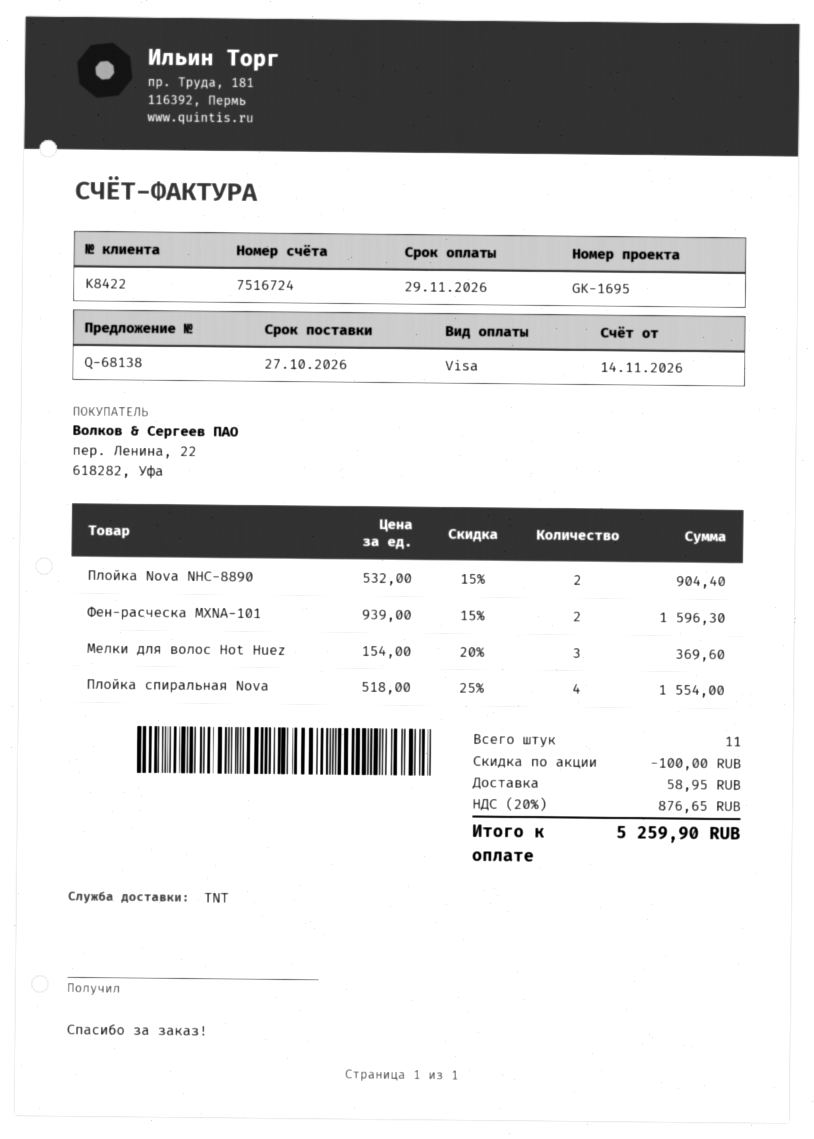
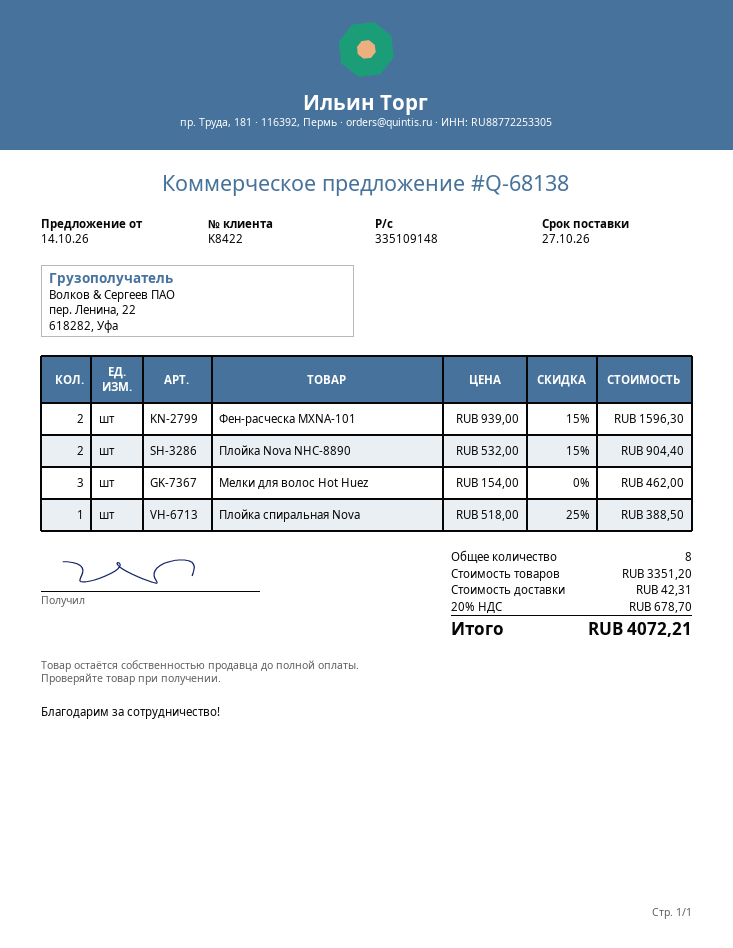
Мелки для волос Hot Huez: 3 x 154.00 - 20% = 369.60 -> 3 x 154.00 = 462.00
Плойка спиральная Nova: 4 x 518.00 - 25% = 1554.00 -> 1 x 518.00 - 25% = 388.50
total quantity: 11 -> 8
discount: 100.00 -> none
shipping: 58.95 -> 42.31
tax: 20% = 876.65 -> 20% = 678.70
total: 5259.90 -> 4072.21

